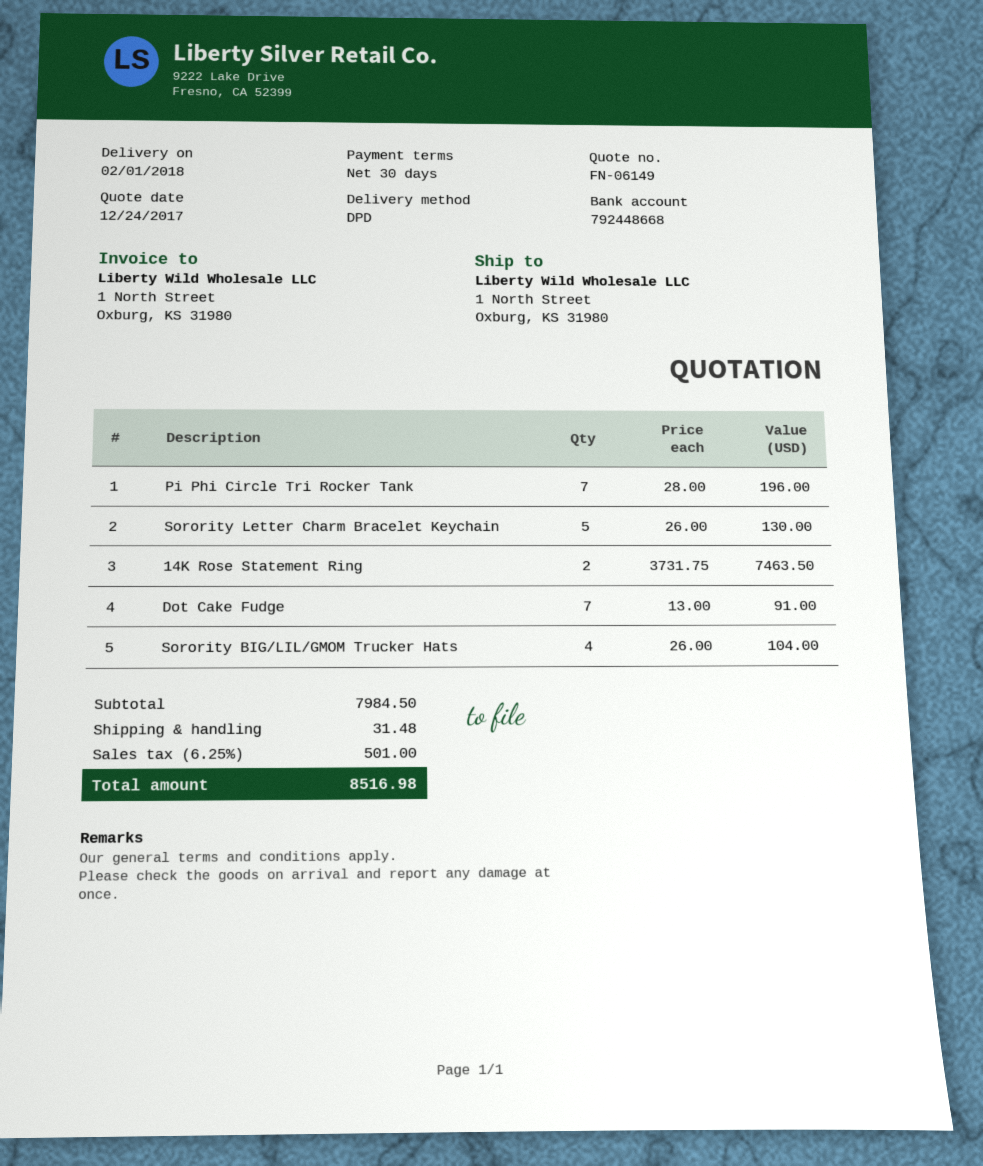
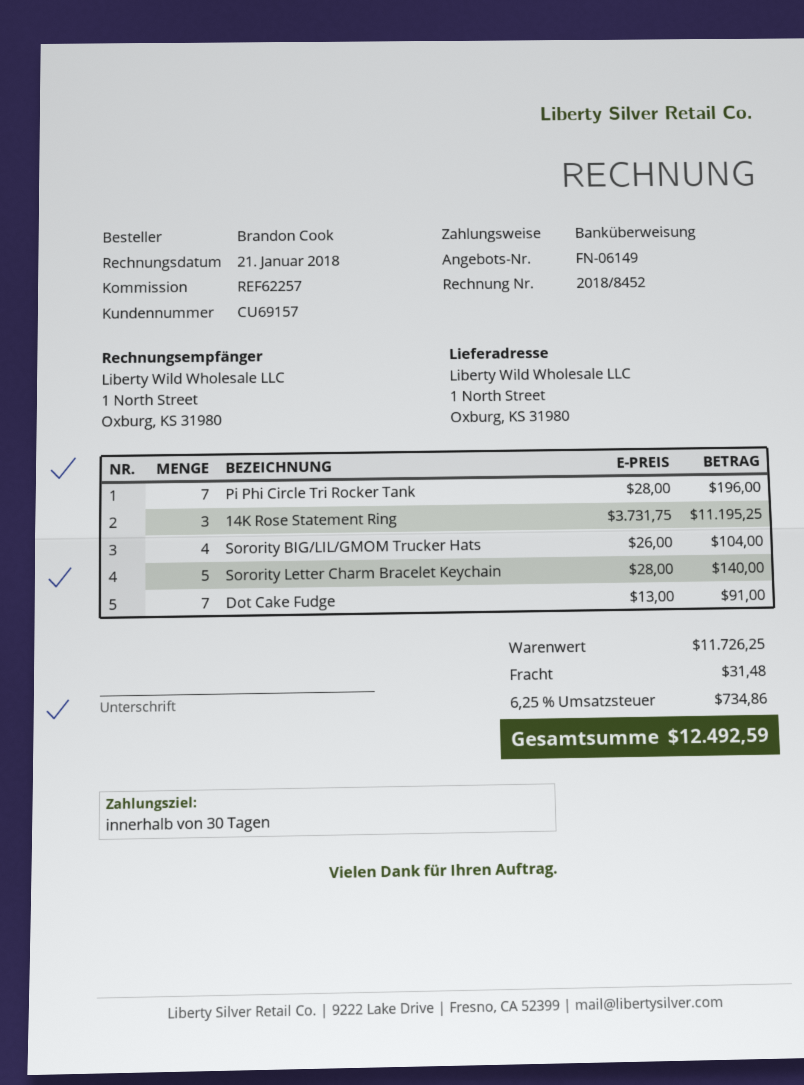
Sorority Letter Charm Bracelet Keychain: 5 x 26.00 = 130.00 -> 5 x 28.00 = 140.00
14K Rose Statement Ring: 2 x 3731.75 = 7463.50 -> 3 x 3731.75 = 11195.25
subtotal: 7984.50 -> 11726.25
tax: 6.25% = 501.00 -> 6.25% = 734.86
total: 8516.98 -> 12492.59

